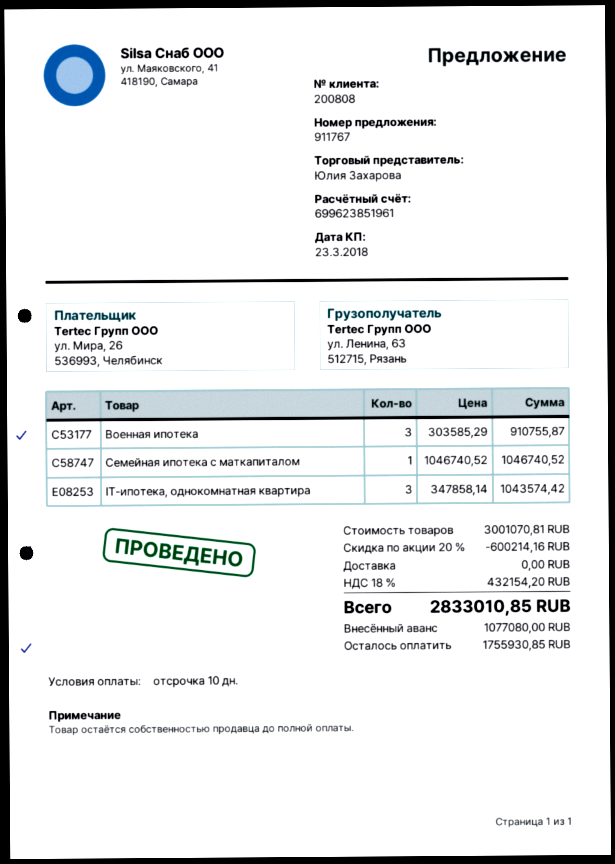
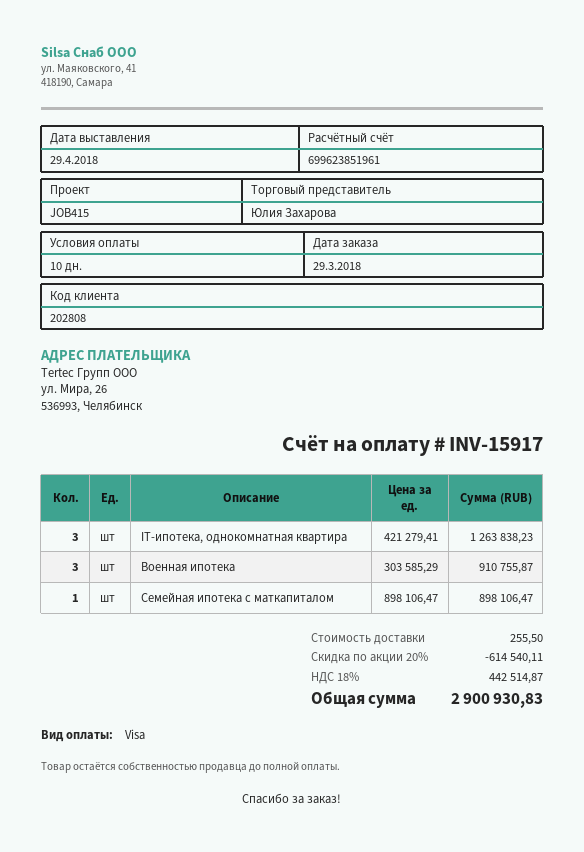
customer number: 200808 -> 202808
Семейная ипотека с маткапиталом: 1 x 1046740.52 = 1046740.52 -> 1 x 898106.47 = 898106.47
IT-ипотека, однокомнатная квартира: 3 x 347858.14 = 1043574.42 -> 3 x 421279.41 = 1263838.23
discount: 20% = 600214.16 -> 20% = 614540.11
shipping: 0.00 -> 255.50
tax: 18% = 432154.20 -> 18% = 442514.87
total: 2833010.85 -> 2900930.83

